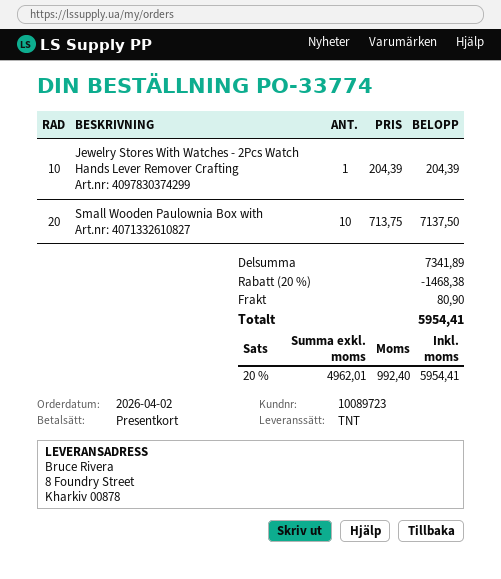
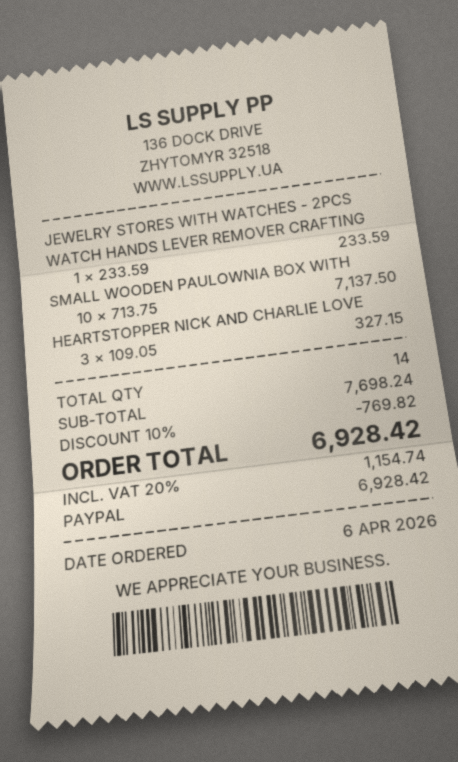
order date: 2026-04-02 -> 2026-04-06
payment method: gift card -> PayPal
Jewelry Stores With Watches - 2Pcs Watch Hands Lever Remover Crafting: 1 x 204.39 = 204.39 -> 1 x 233.59 = 233.59
HEARTSTOPPER NICK AND CHARLIE LOVE: none -> 3 x 109.05 = 327.15
subtotal: 7341.89 -> 7698.24
discount: 20% = 1468.38 -> 10% = 769.82
shipping: 80.90 -> none
tax: 20% = 992.40 -> 20% = 1154.74
total: 5954.41 -> 6928.42

